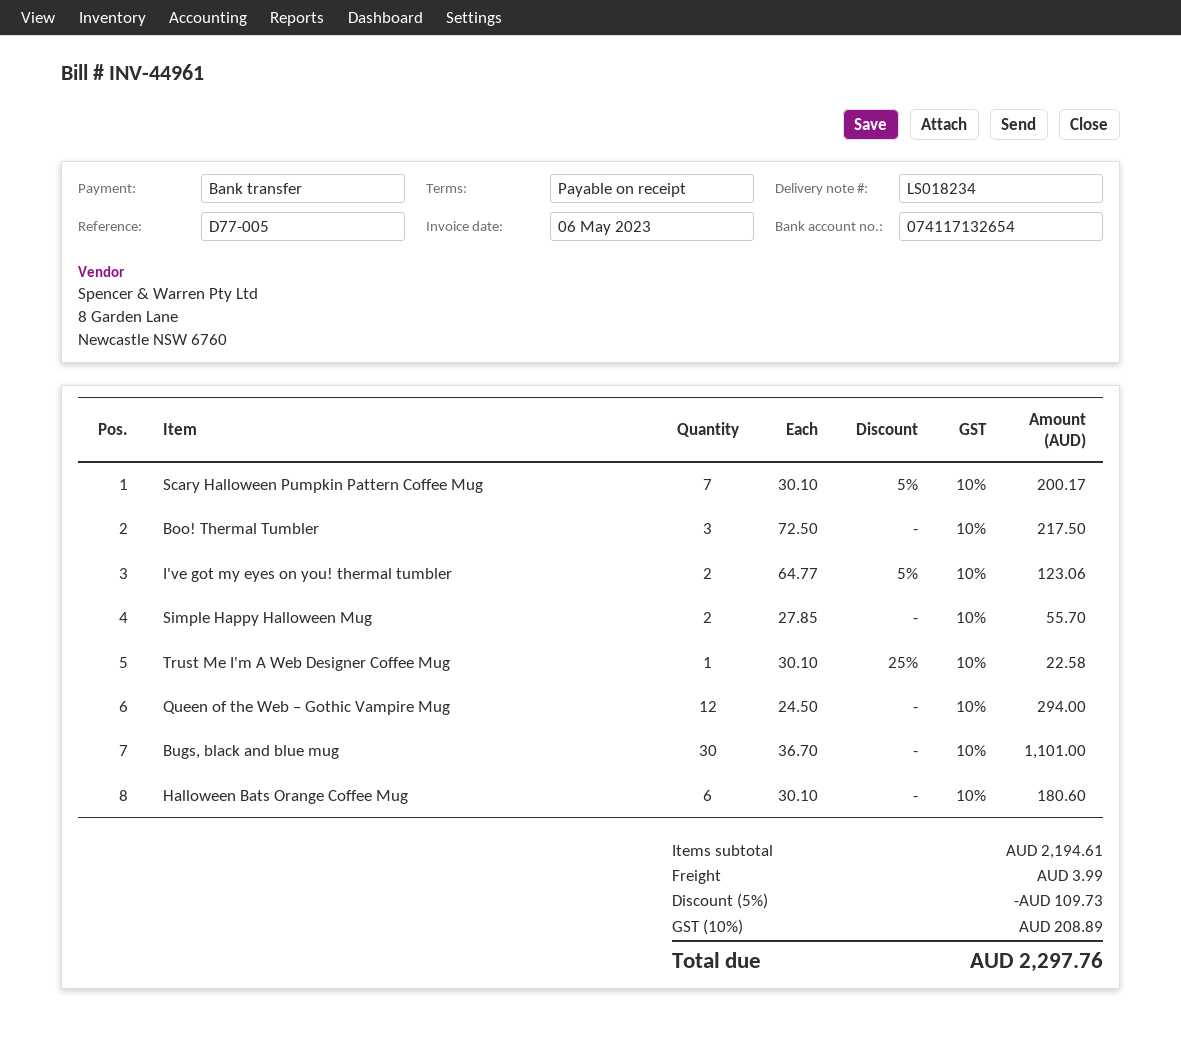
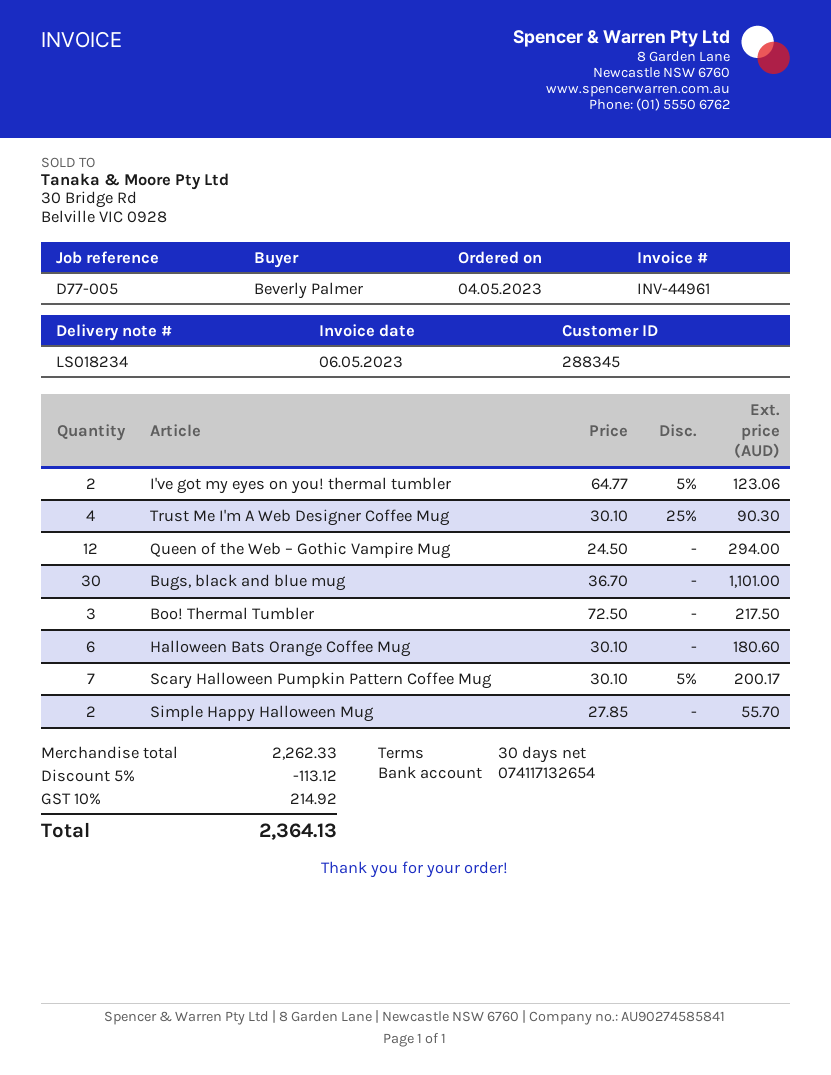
payment terms: on receipt -> 30 days
Trust Me I'm A Web Designer Coffee Mug: 1 x 30.10 - 25% = 22.58 -> 4 x 30.10 - 25% = 90.30
subtotal: 2194.61 -> 2262.33
discount: 5% = 109.73 -> 5% = 113.12
shipping: 3.99 -> none
tax: 10% = 208.89 -> 10% = 214.92
total: 2297.76 -> 2364.13

